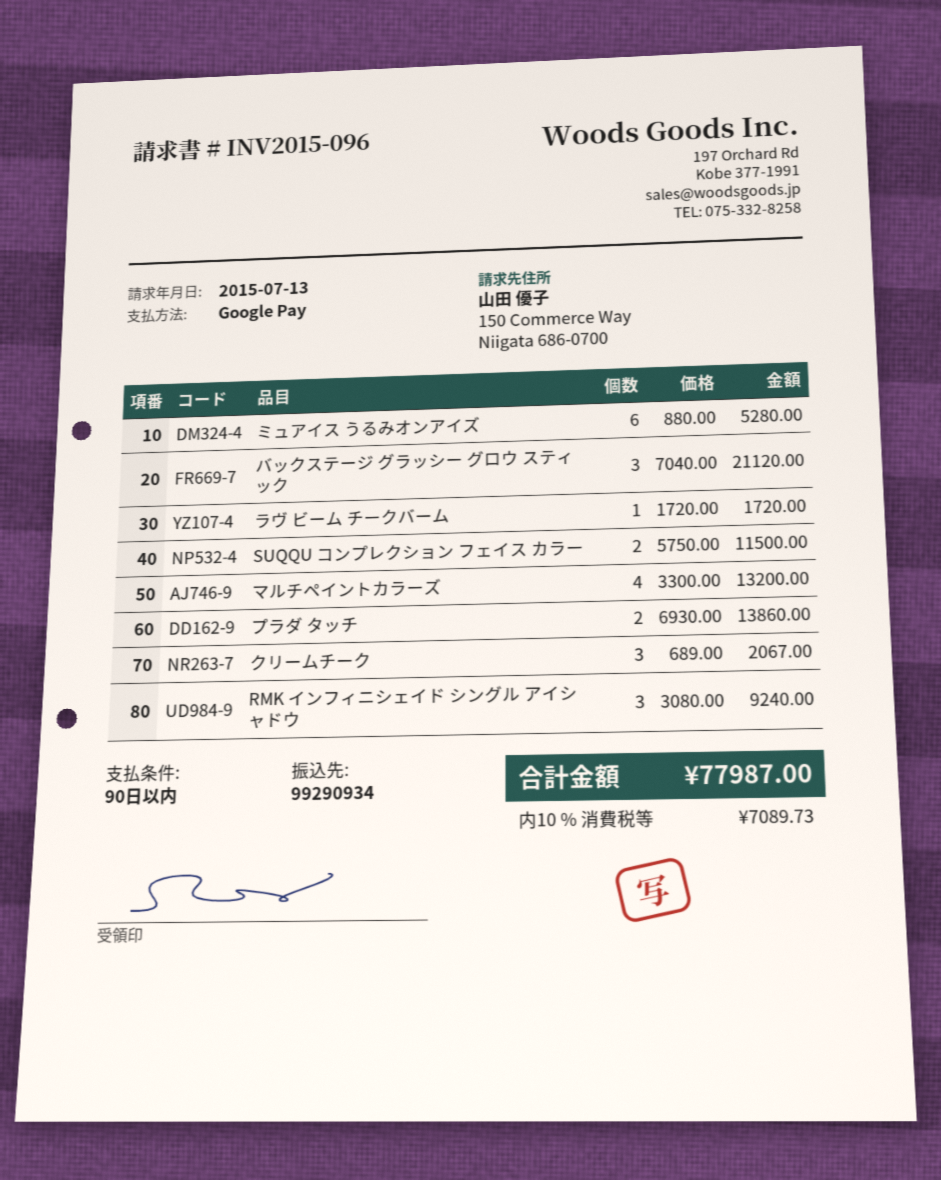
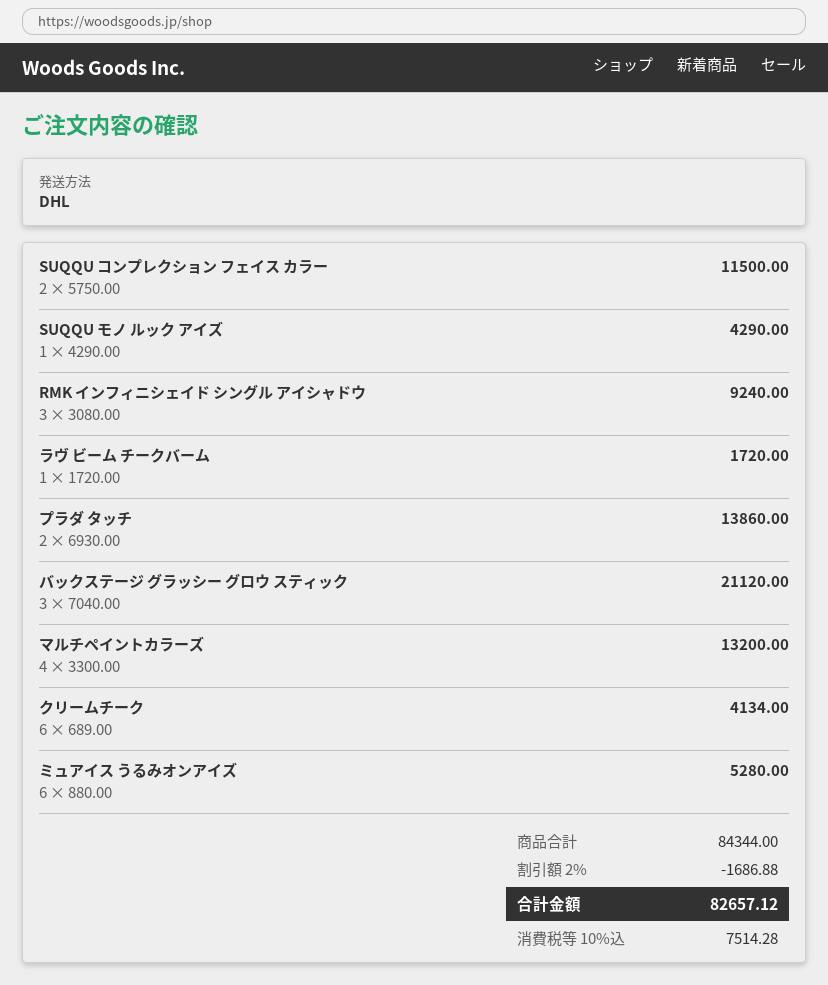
クリームチーク: 3 x 689.00 = 2067.00 -> 6 x 689.00 = 4134.00
SUQQU モノ ルック アイズ: none -> 1 x 4290.00 = 4290.00
discount: none -> 2% = 1686.88
tax: 10% = 7089.73 -> 10% = 7514.28
total: 77987.00 -> 82657.12

